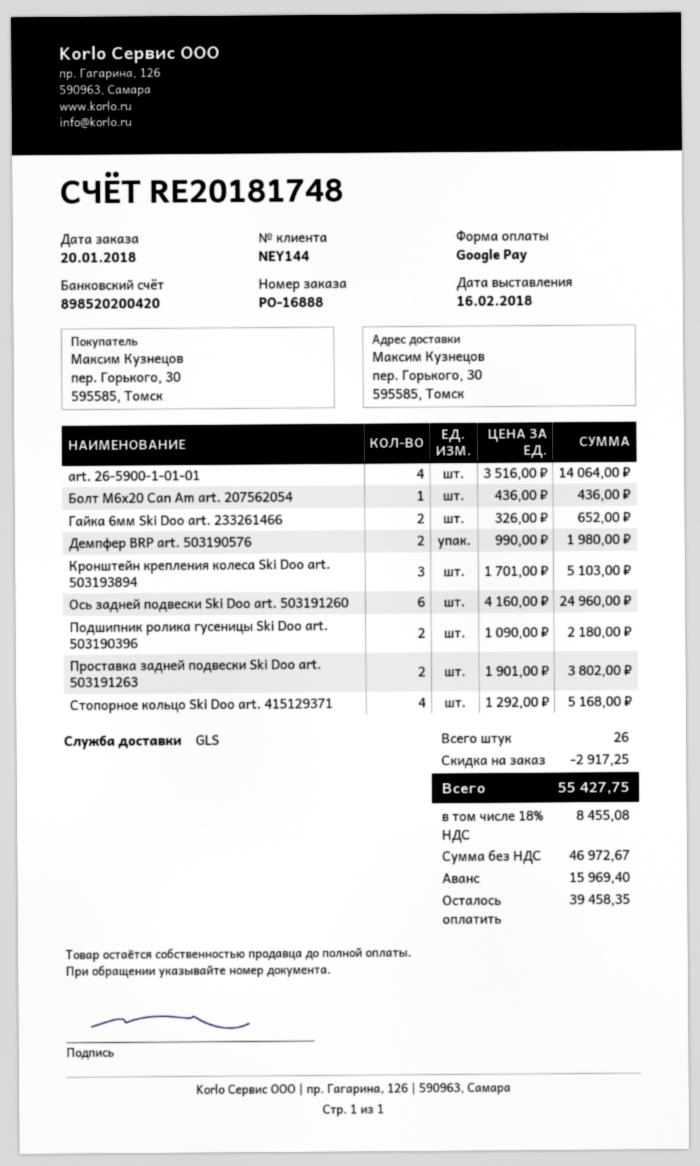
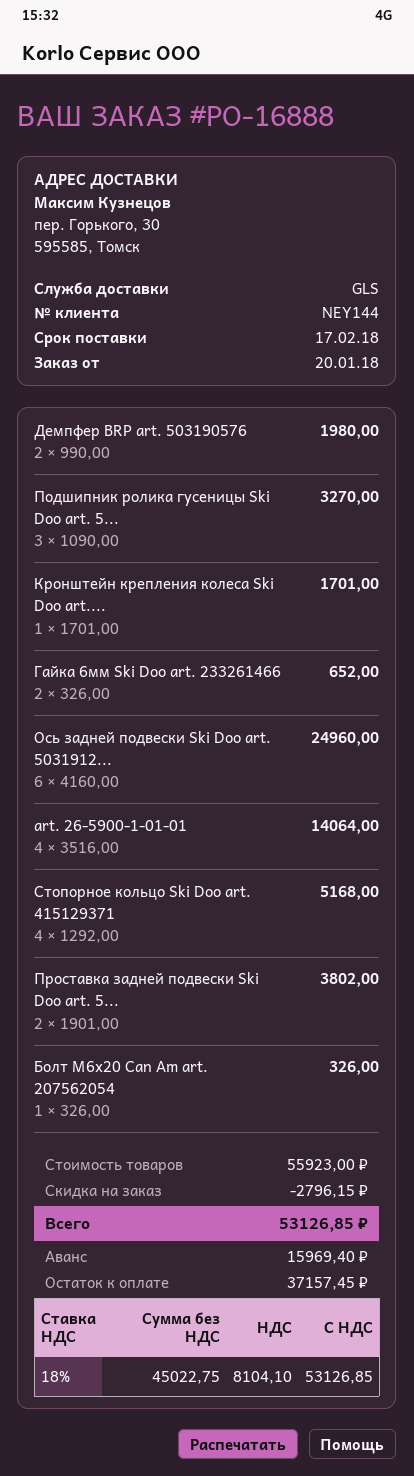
Болт М6х20 Can Am art. 207562054: 1 x 436.00 = 436.00 -> 1 x 326.00 = 326.00
Кронштейн крепления колеса Ski Doo art. 503193894: 3 x 1701.00 = 5103.00 -> 1 x 1701.00 = 1701.00
Подшипник ролика гусеницы Ski Doo art. 503190396: 2 x 1090.00 = 2180.00 -> 3 x 1090.00 = 3270.00
discount: 2917.25 -> 2796.15
net: 46972.67 -> 45022.75
tax: 18% = 8455.08 -> 18% = 8104.10
total: 55427.75 -> 53126.85
balance: 39458.35 -> 37157.45

